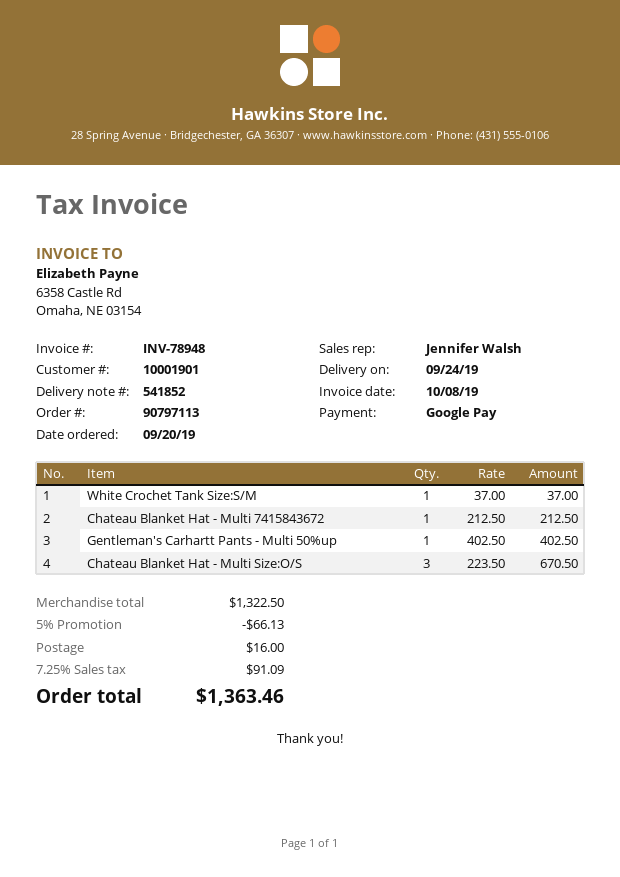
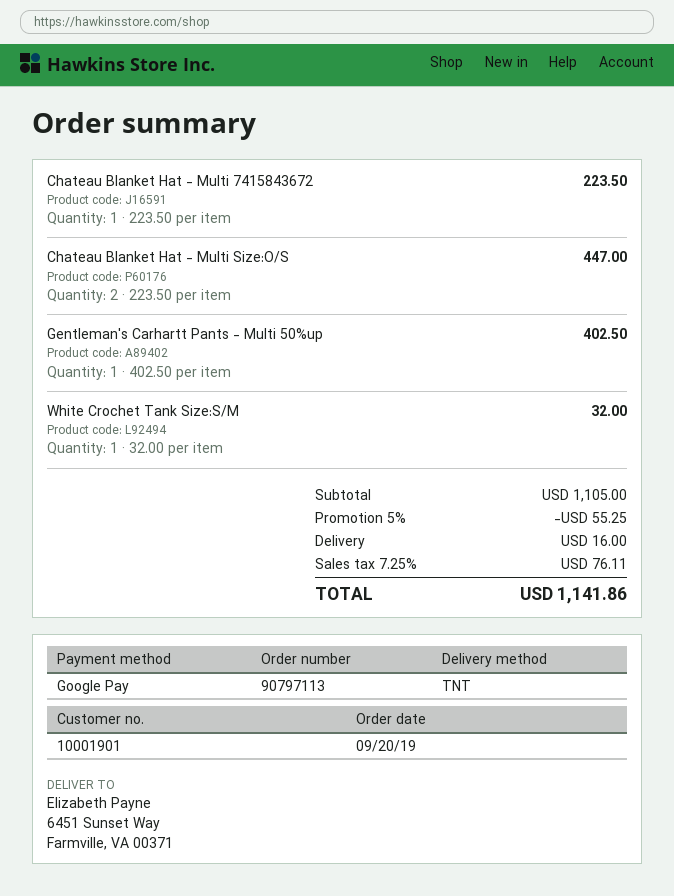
White Crochet Tank Size:S/M: 1 x 37.00 = 37.00 -> 1 x 32.00 = 32.00
Chateau Blanket Hat - Multi 7415843672: 1 x 212.50 = 212.50 -> 1 x 223.50 = 223.50
Chateau Blanket Hat - Multi Size:O/S: 3 x 223.50 = 670.50 -> 2 x 223.50 = 447.00
subtotal: 1322.50 -> 1105.00
discount: 5% = 66.13 -> 5% = 55.25
tax: 7.25% = 91.09 -> 7.25% = 76.11
total: 1363.46 -> 1141.86

